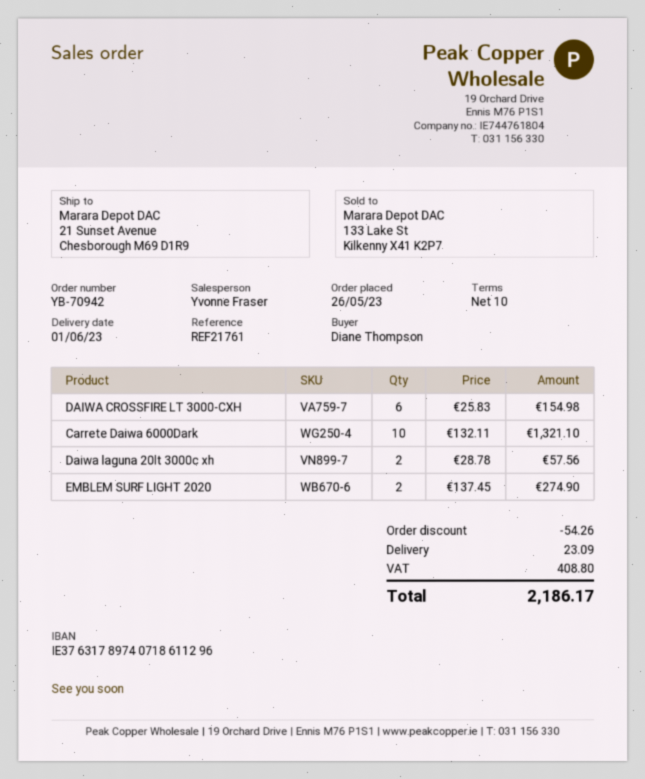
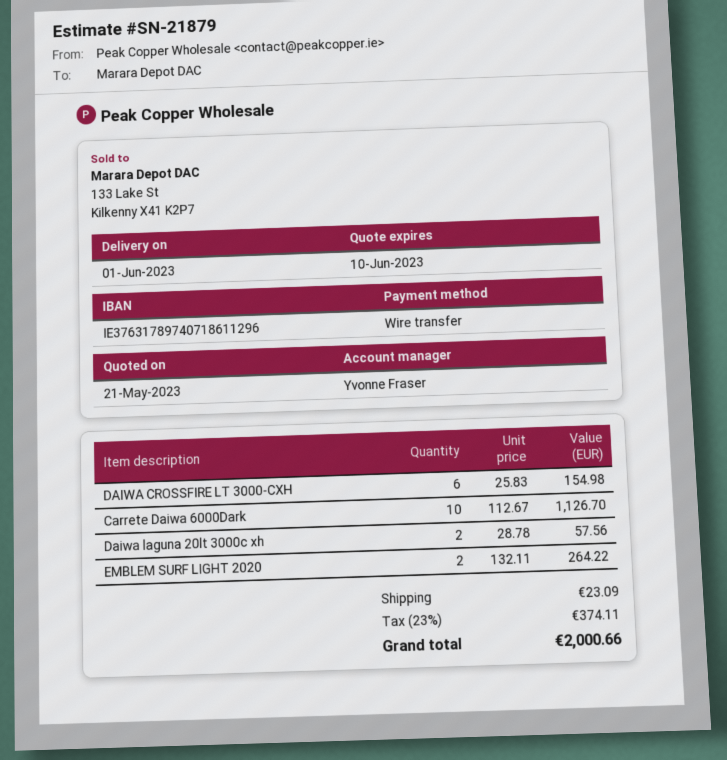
Carrete Daiwa 6000Dark: 10 x 132.11 = 1321.10 -> 10 x 112.67 = 1126.70
EMBLEM SURF LIGHT 2020: 2 x 137.45 = 274.90 -> 2 x 132.11 = 264.22
discount: 54.26 -> none
tax: 408.80 -> 374.11
total: 2186.17 -> 2000.66

